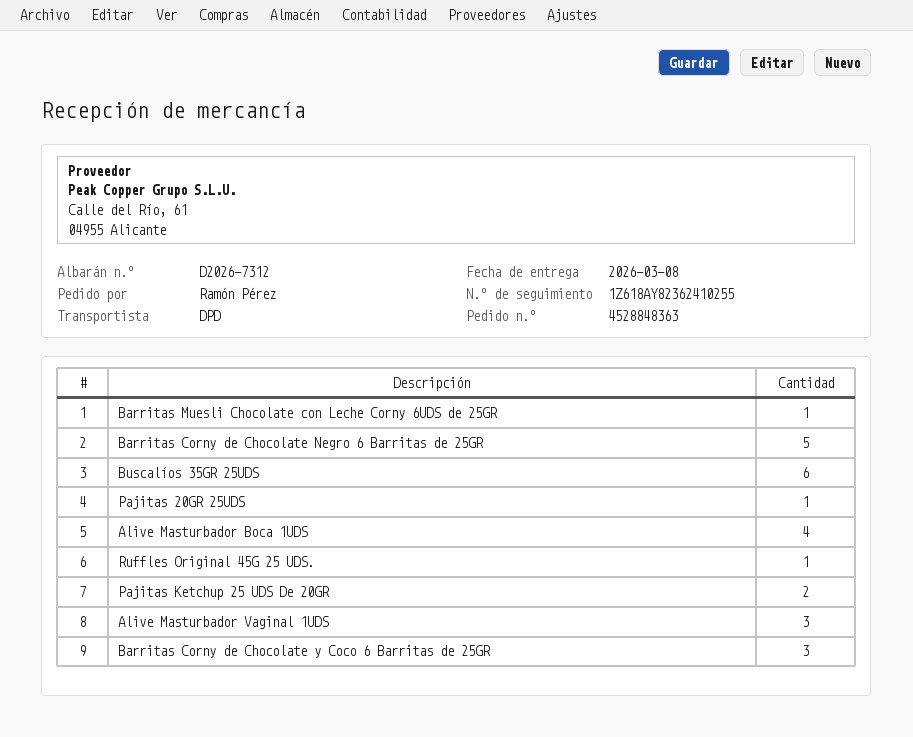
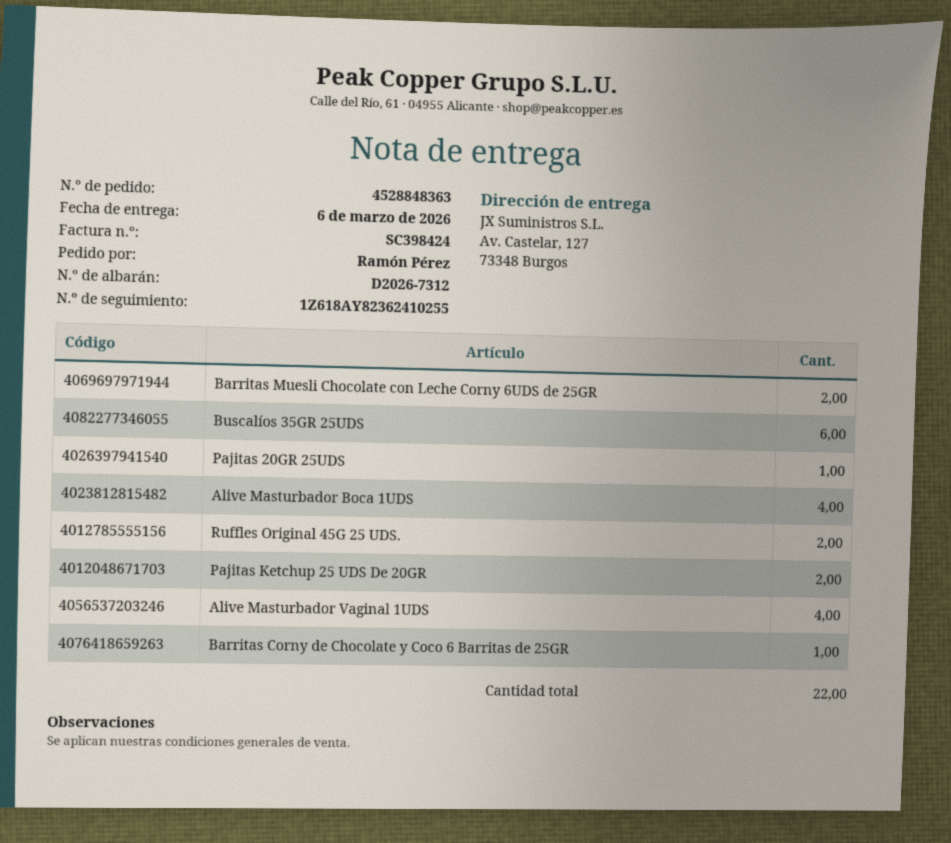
delivery date: 2026-03-08 -> 2026-03-06
Barritas Muesli Chocolate con Leche Corny 6UDS de 25GR: 1 -> 2
Barritas Corny de Chocolate Negro 6 Barritas de 25GR: 5 -> none
Ruffles Original 45G 25 UDS.: 1 -> 2
Alive Masturbador Vaginal 1UDS: 3 -> 4
Barritas Corny de Chocolate y Coco 6 Barritas de 25GR: 3 -> 1

